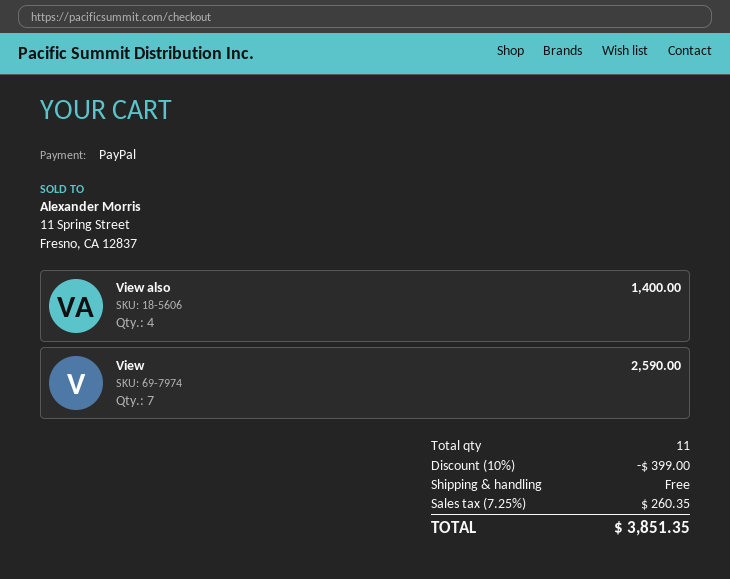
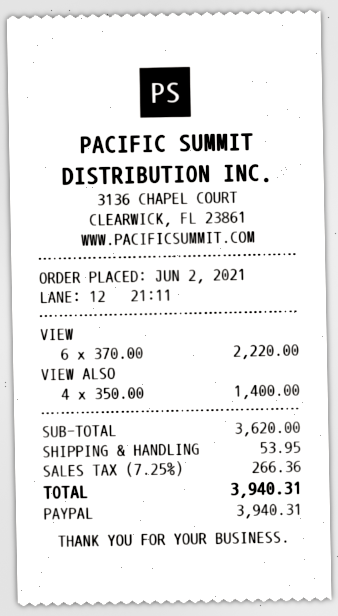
View: 7 for 2590.00 -> 6 for 2220.00
discount: 10% = 399.00 -> none
shipping: 0.00 -> 53.95
tax: 7.25% = 260.35 -> 7.25% = 266.36
total: 3851.35 -> 3940.31

